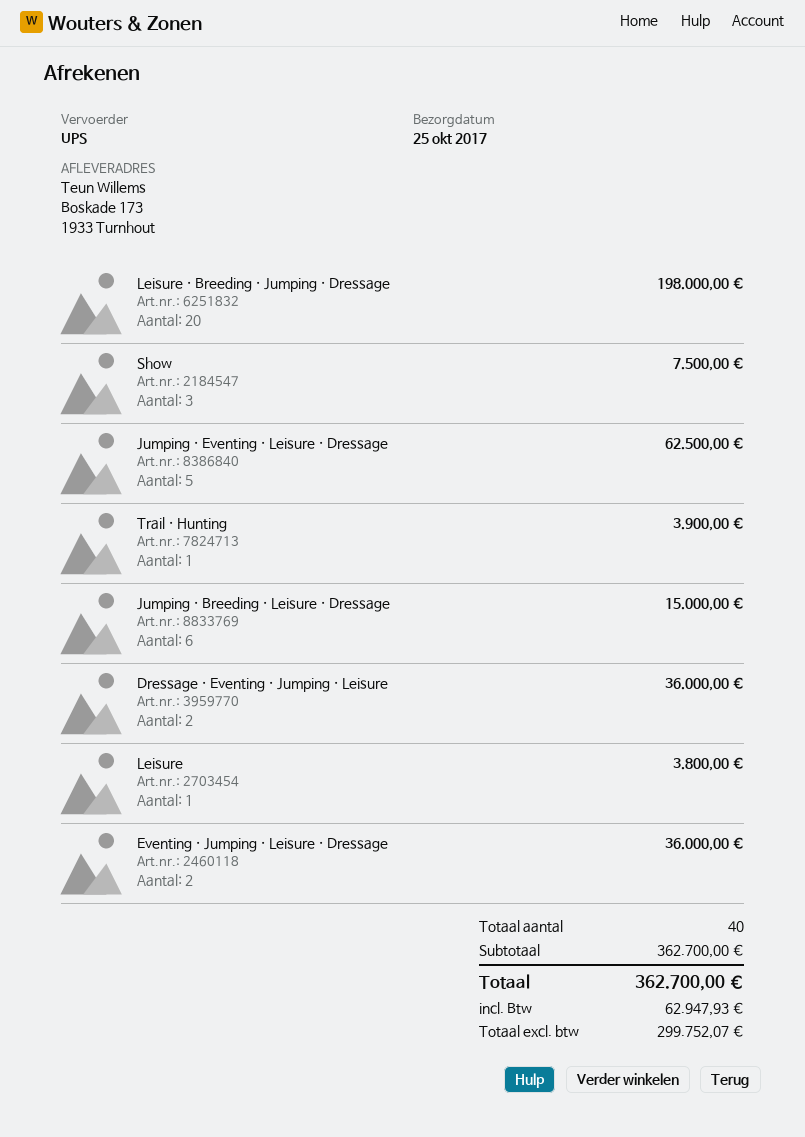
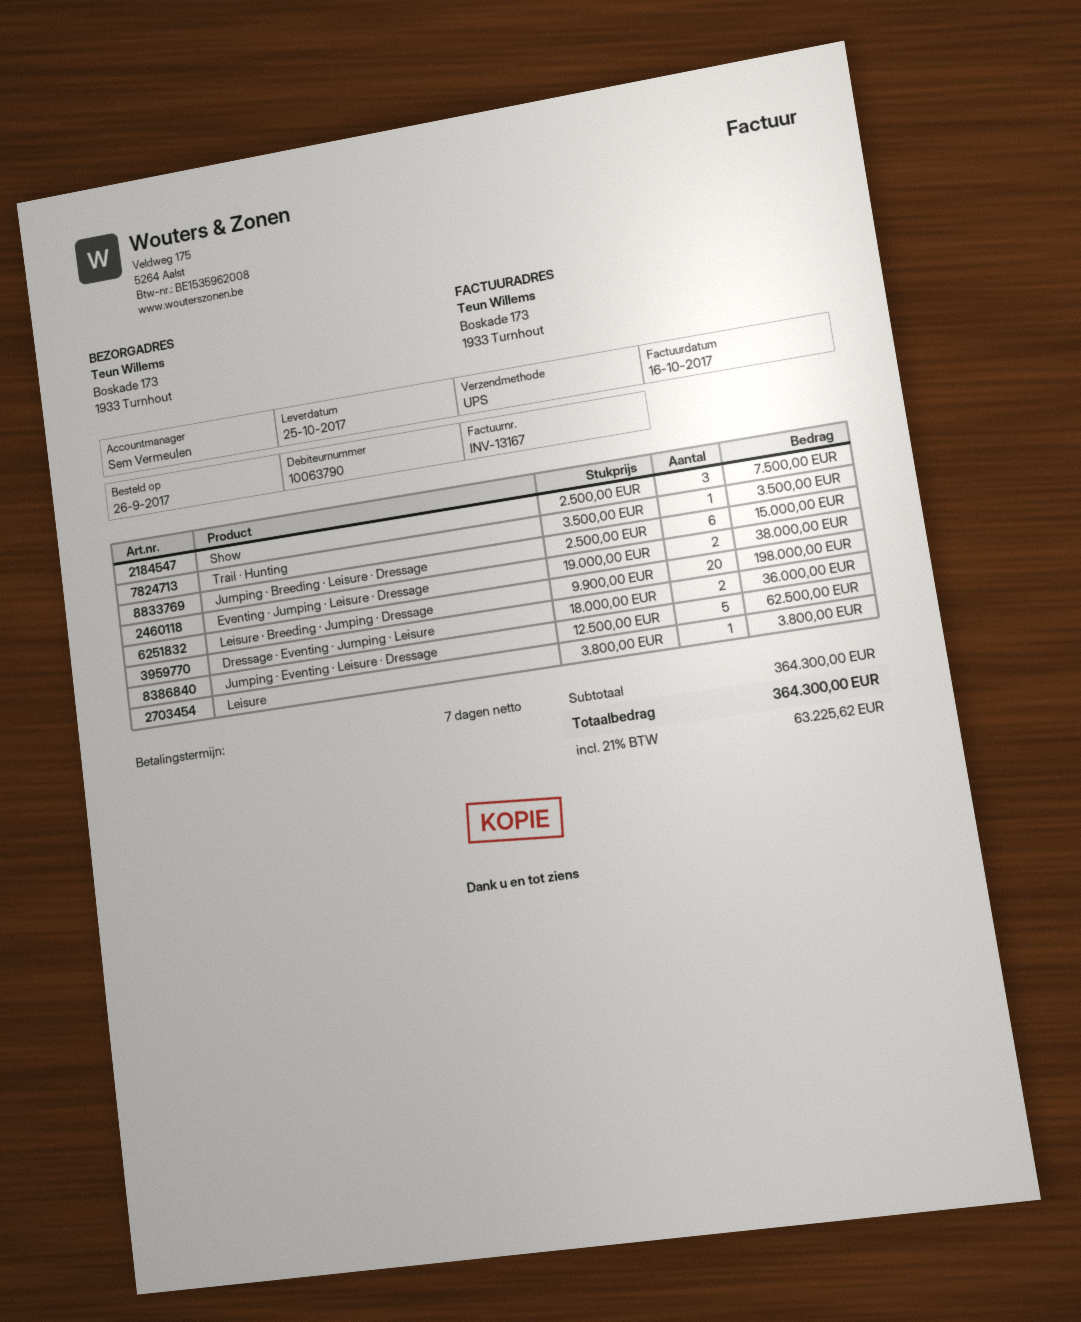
Trail · Hunting: 1 for 3900.00 -> 1 for 3500.00
Eventing · Jumping · Leisure · Dressage: 2 for 36000.00 -> 2 for 38000.00
subtotal: 362700.00 -> 364300.00
tax: 62947.93 -> 63225.62
total: 362700.00 -> 364300.00

